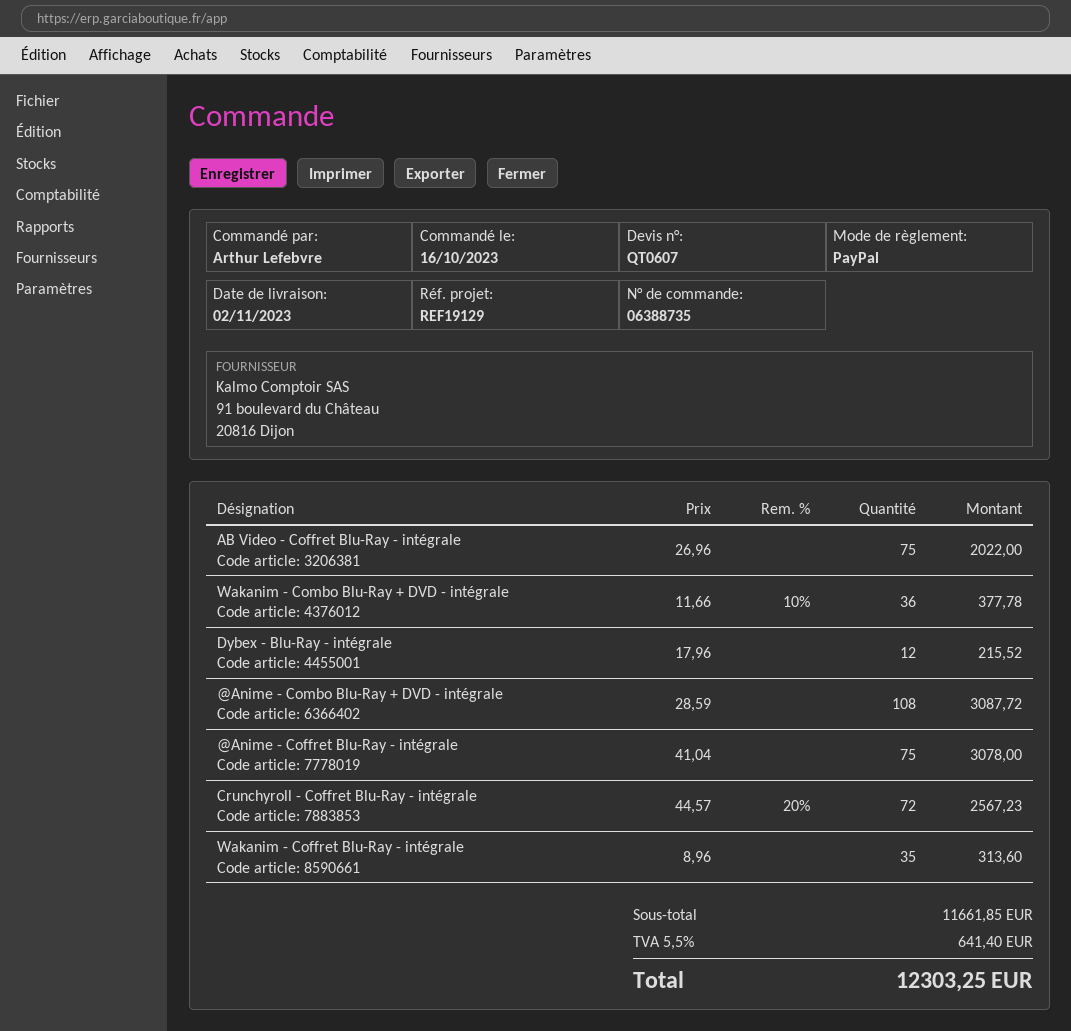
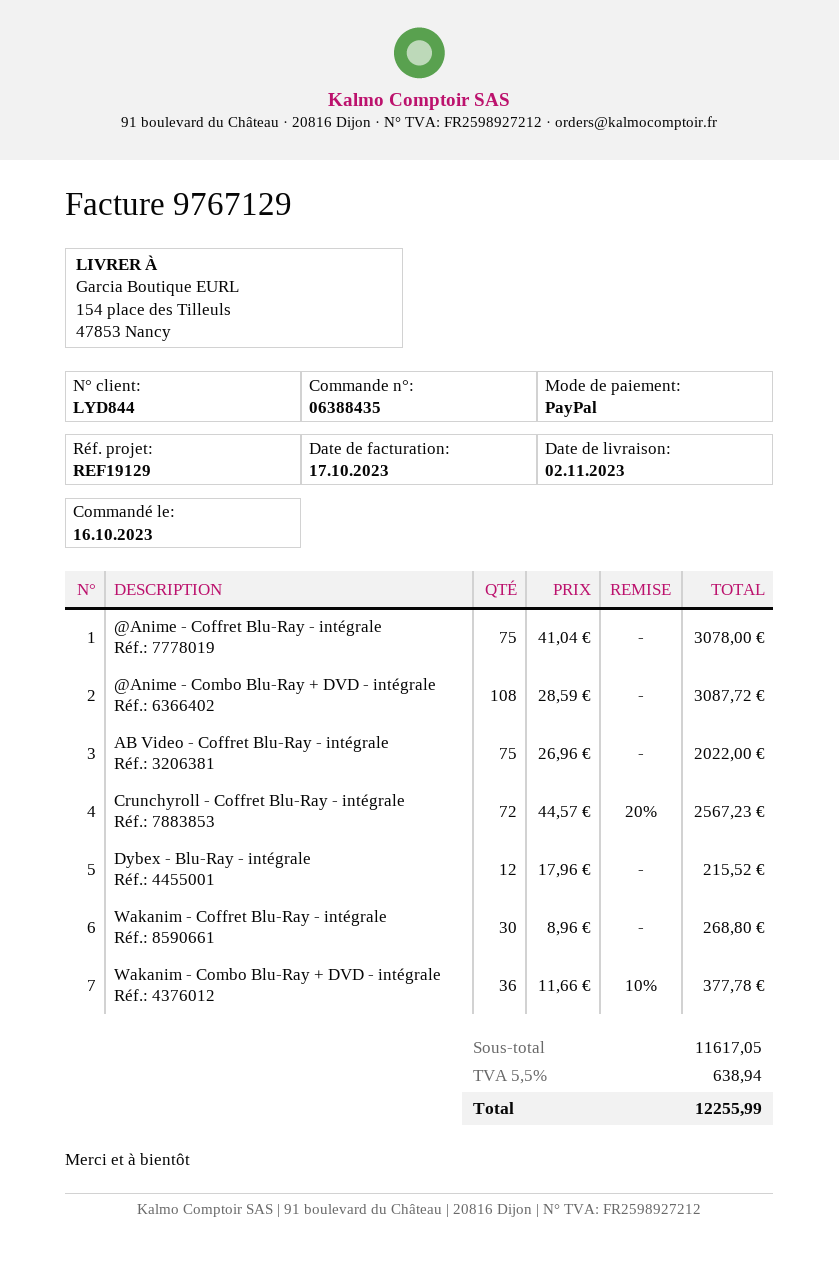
order number: 06388735 -> 06388435
Wakanim - Coffret Blu-Ray - intégrale: 35 x 8.96 = 313.60 -> 30 x 8.96 = 268.80
subtotal: 11661.85 -> 11617.05
tax: 5.5% = 641.40 -> 5.5% = 638.94
total: 12303.25 -> 12255.99

